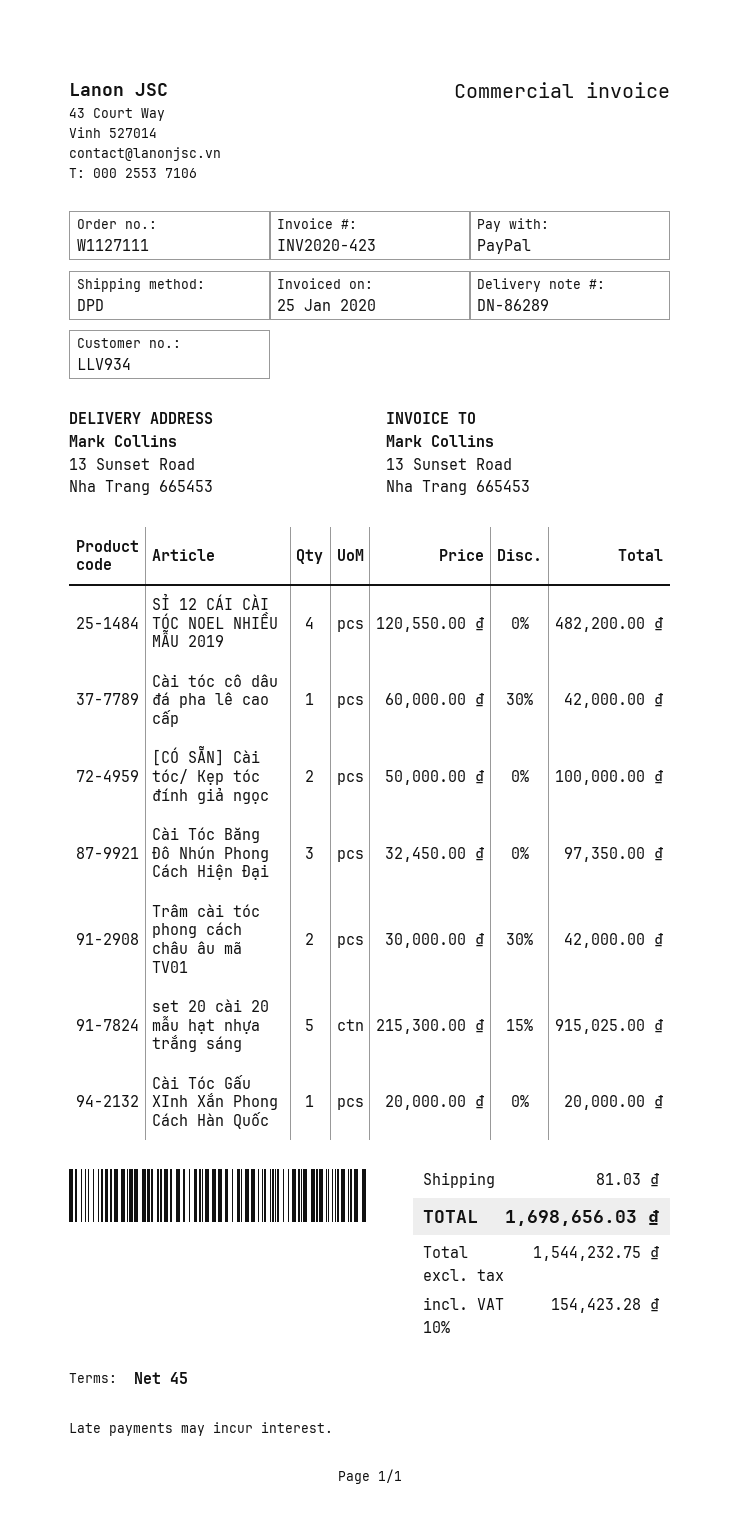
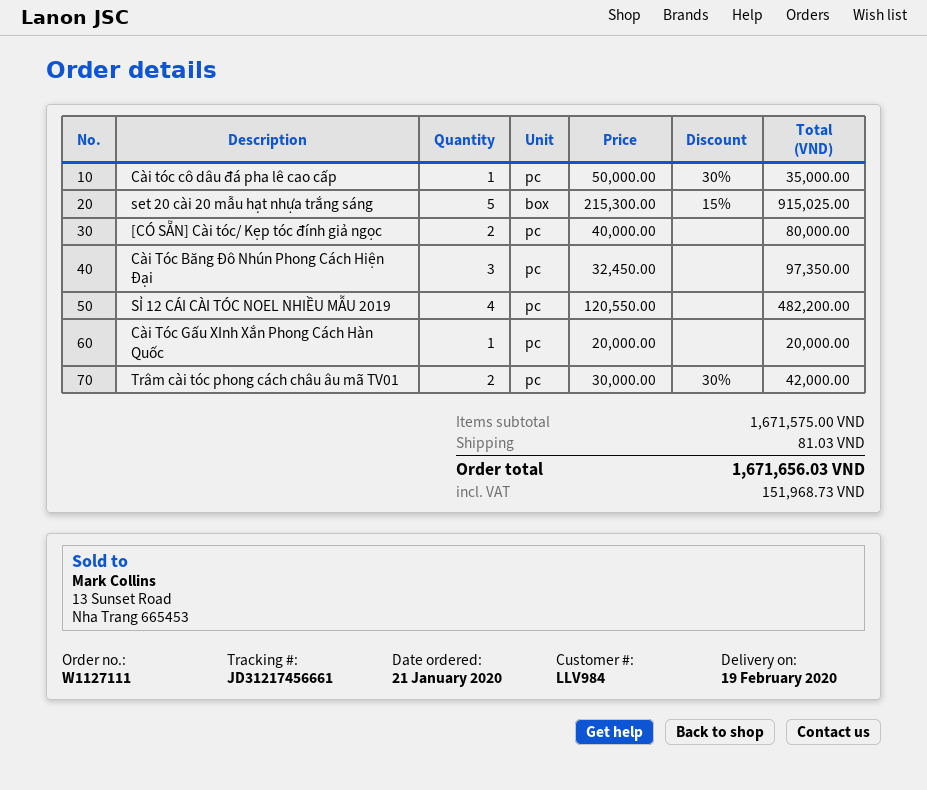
customer number: LLV934 -> LLV984
Cài tóc cô dâu đá pha lê cao cấp: 1 x 60000.00 - 30% = 42000.00 -> 1 x 50000.00 - 30% = 35000.00
[CÓ SẴN] Cài tóc/ Kẹp tóc đính giả ngọc: 2 x 50000.00 = 100000.00 -> 2 x 40000.00 = 80000.00
tax: 154423.28 -> 151968.73
total: 1698656.03 -> 1671656.03

